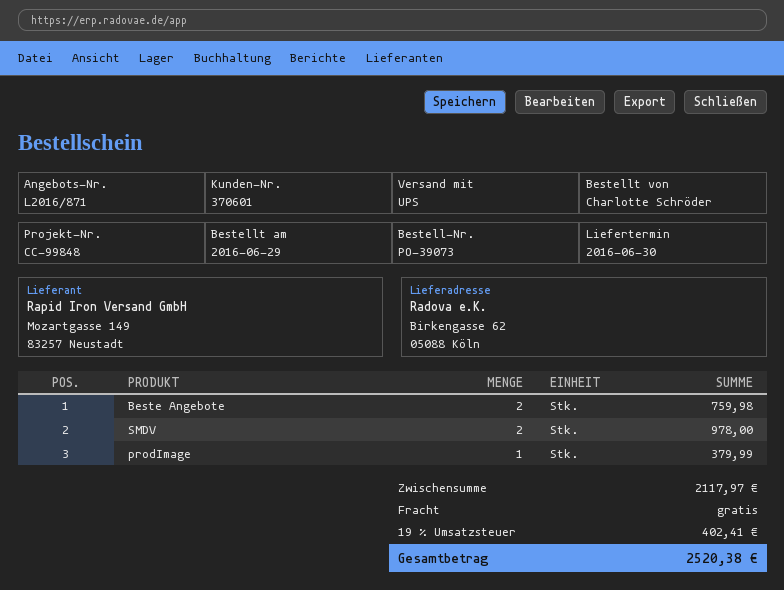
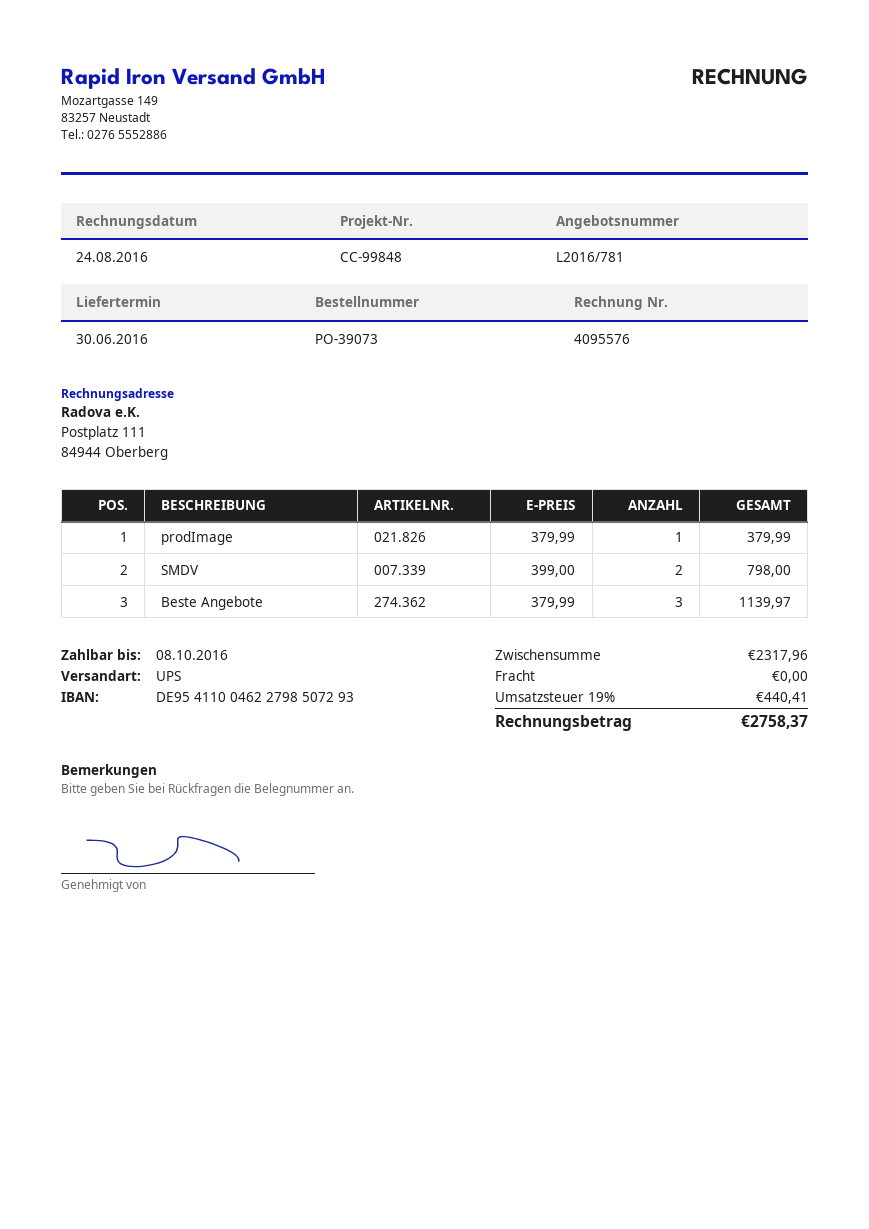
quote number: L2016/871 -> L2016/781
Beste Angebote: 2 for 759.98 -> 3 for 1139.97
SMDV: 2 for 978.00 -> 2 for 798.00
subtotal: 2117.97 -> 2317.96
tax: 19% = 402.41 -> 19% = 440.41
total: 2520.38 -> 2758.37

